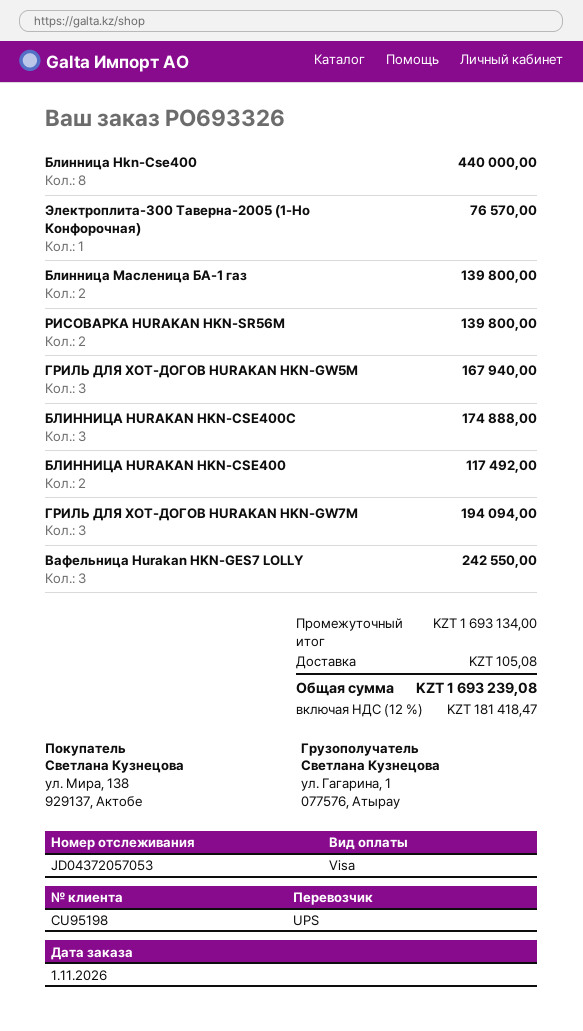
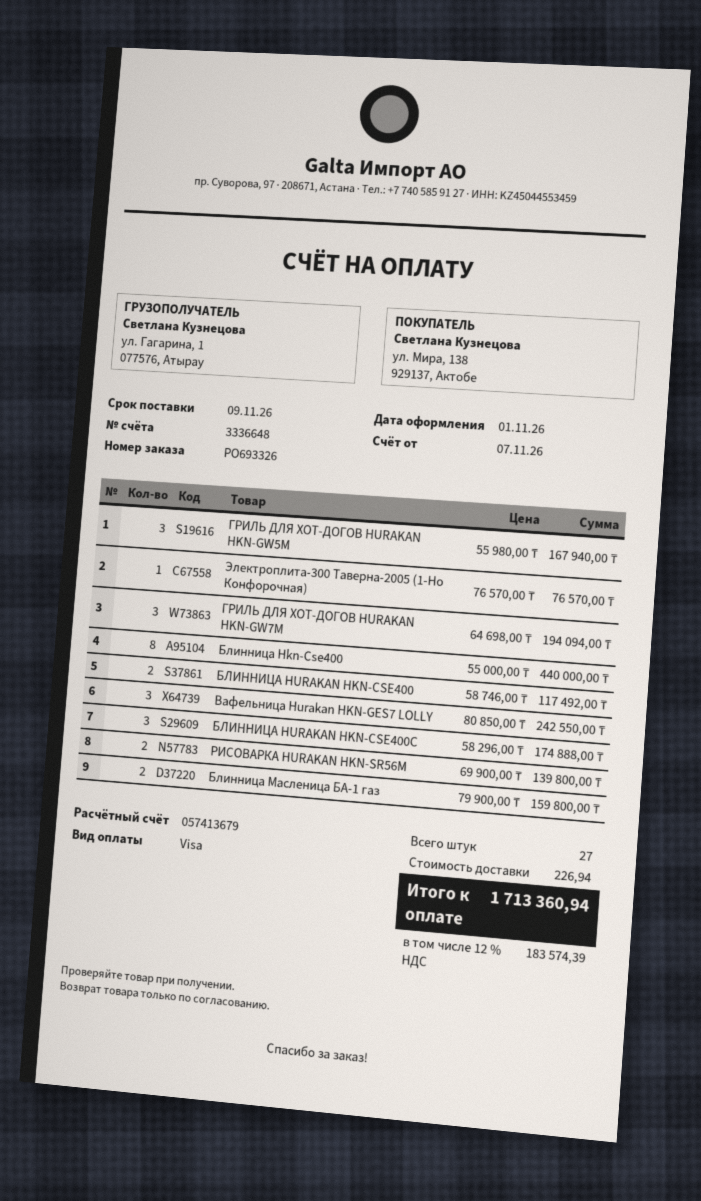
Блинница Масленица БА-1 газ: 2 for 139800.00 -> 2 for 159800.00
shipping: 105.08 -> 226.94
tax: 12% = 181418.47 -> 12% = 183574.39
total: 1693239.08 -> 1713360.94

